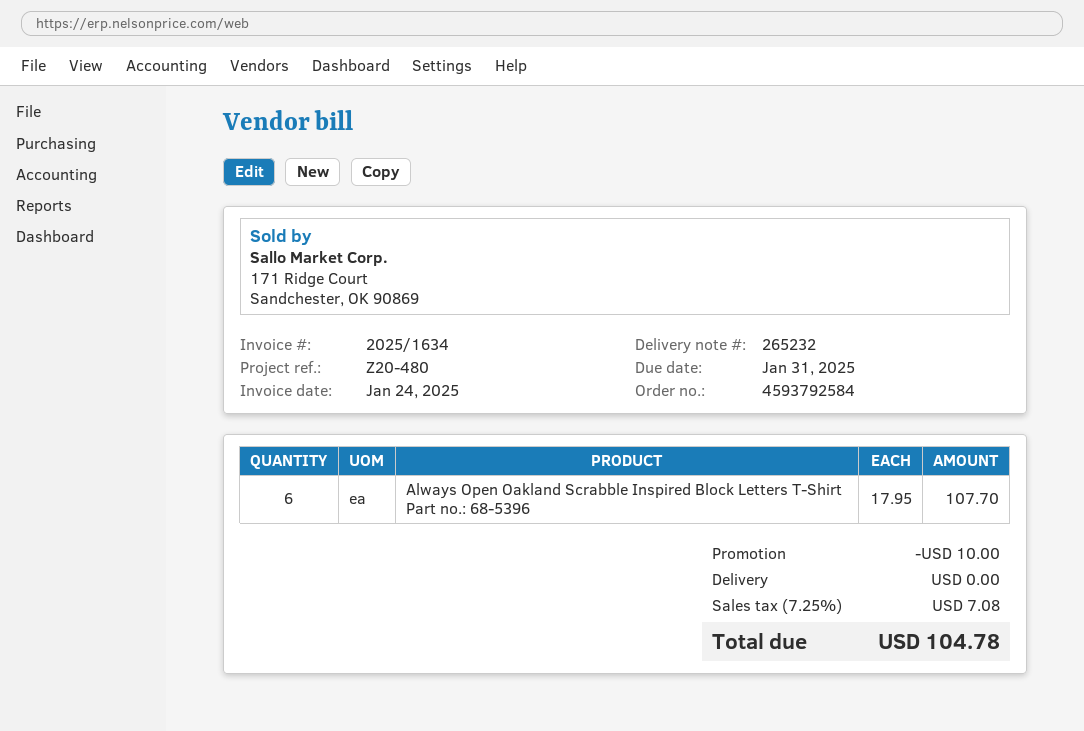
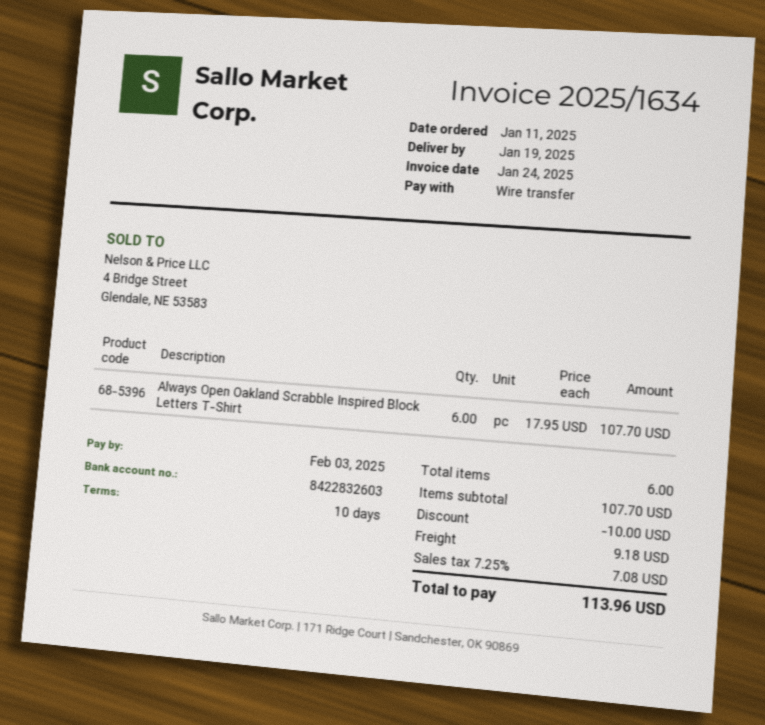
due date: 2025-01-31 -> 2025-02-03
shipping: 0.00 -> 9.18
total: 104.78 -> 113.96

